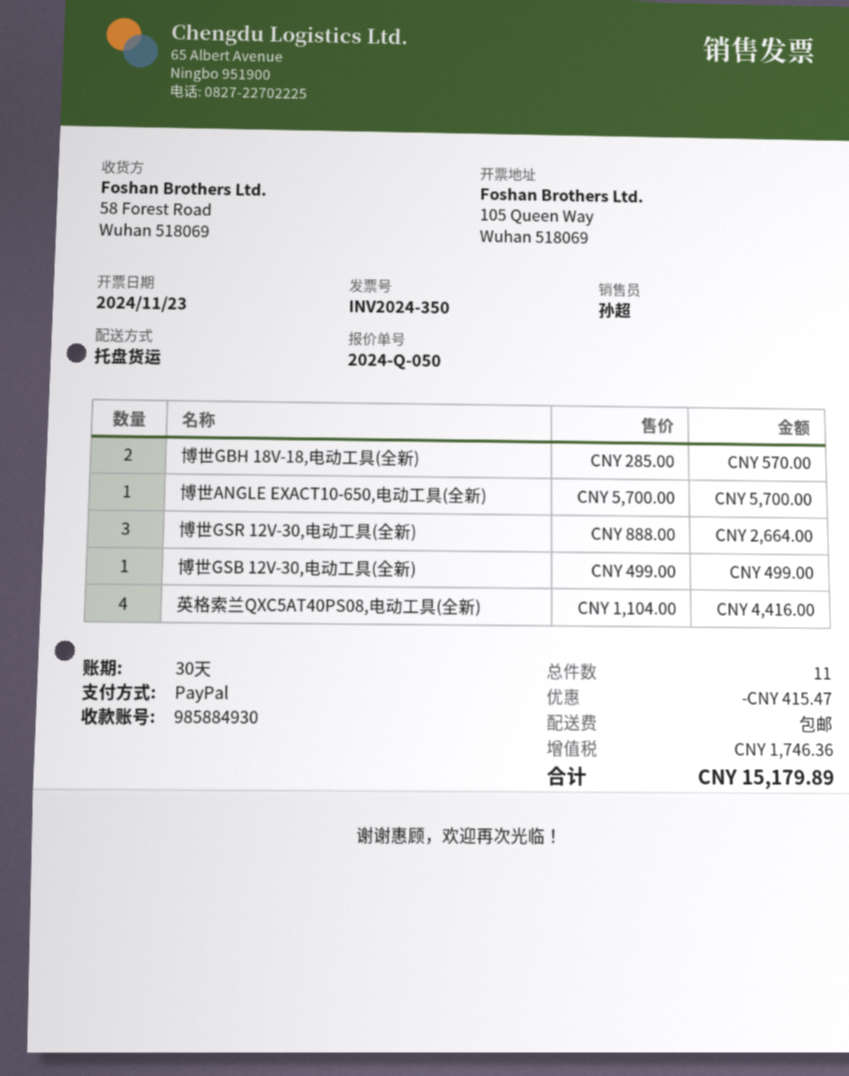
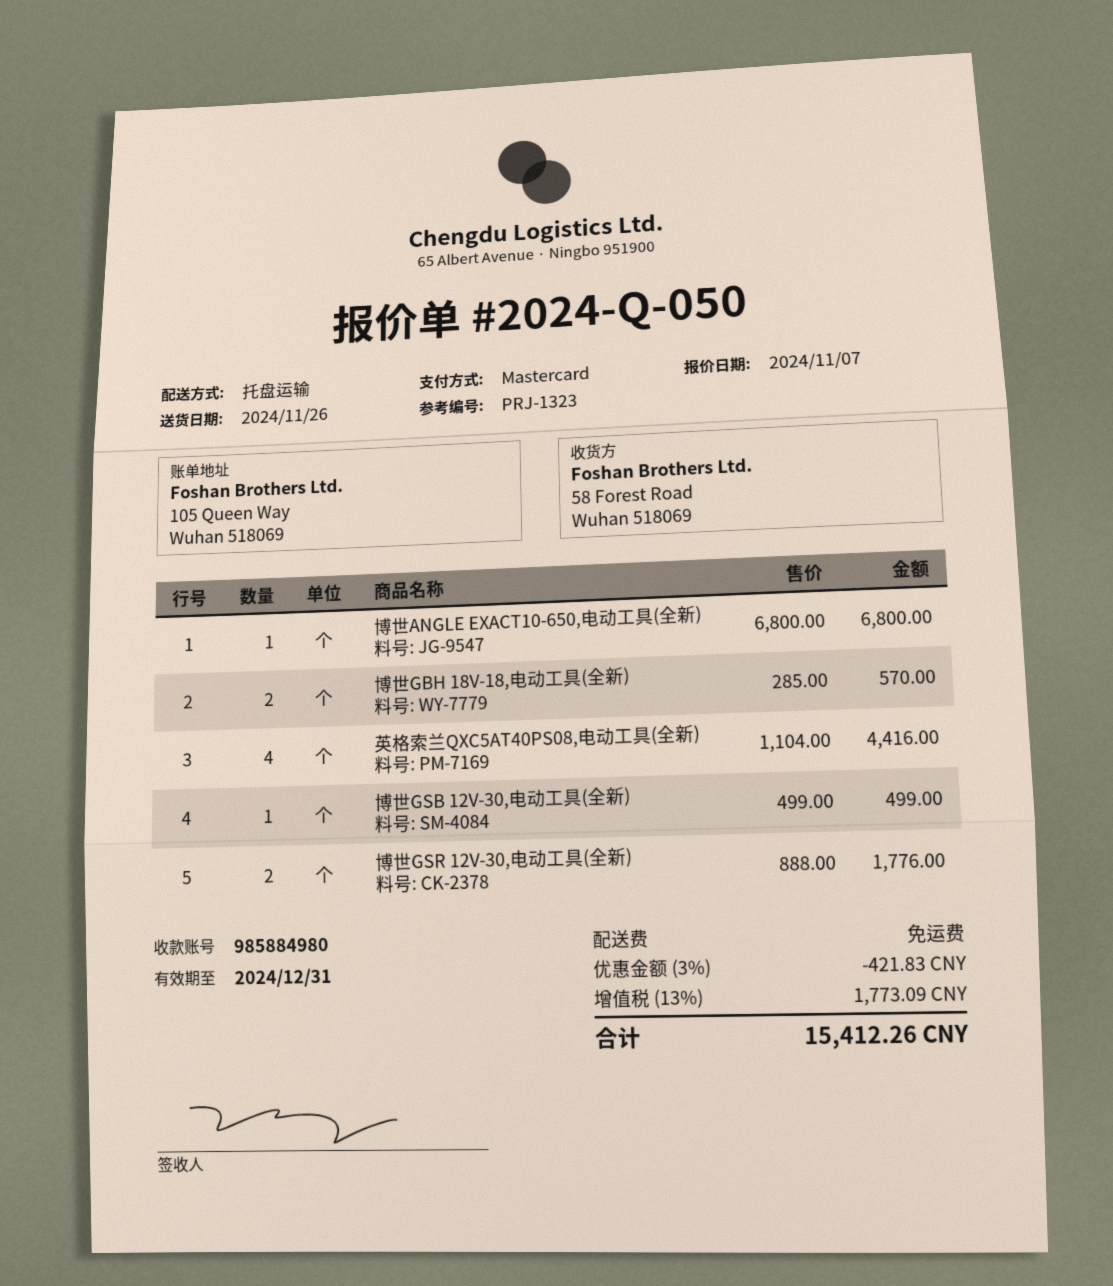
payment method: PayPal -> Mastercard
bank account: 985884930 -> 985884980
博世ANGLE EXACT10-650,电动工具(全新): 1 x 5700.00 = 5700.00 -> 1 x 6800.00 = 6800.00
博世GSR 12V-30,电动工具(全新): 3 x 888.00 = 2664.00 -> 2 x 888.00 = 1776.00
discount: 415.47 -> 421.83
tax: 1746.36 -> 1773.09
total: 15179.89 -> 15412.26

